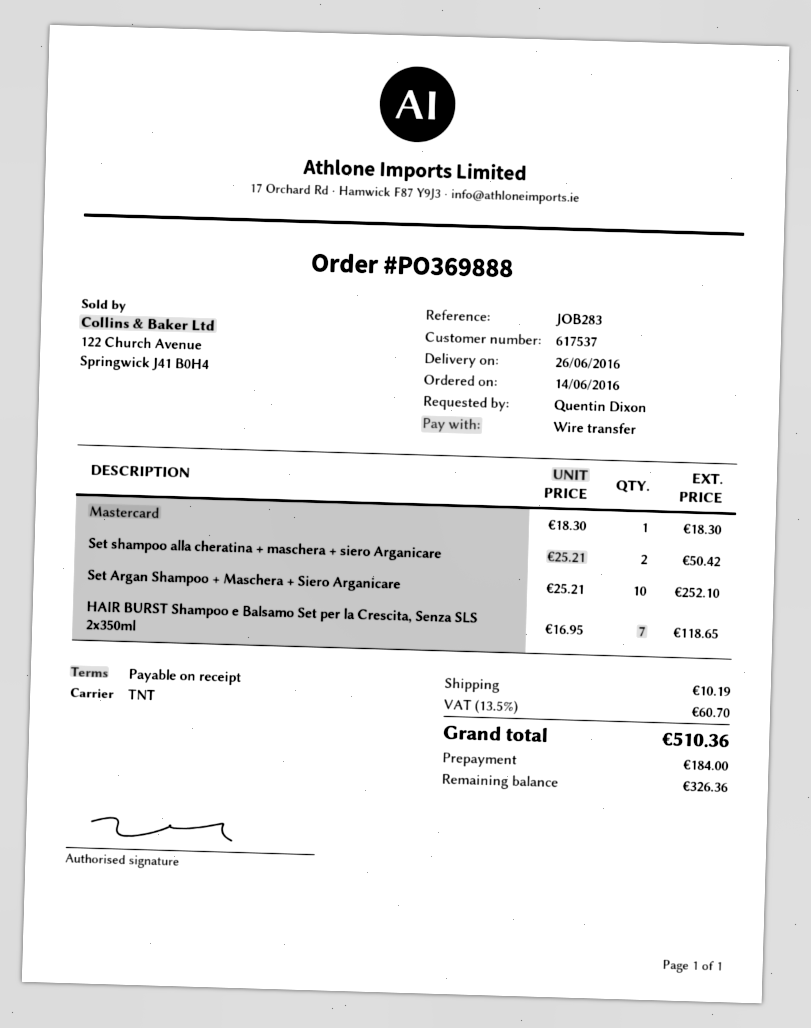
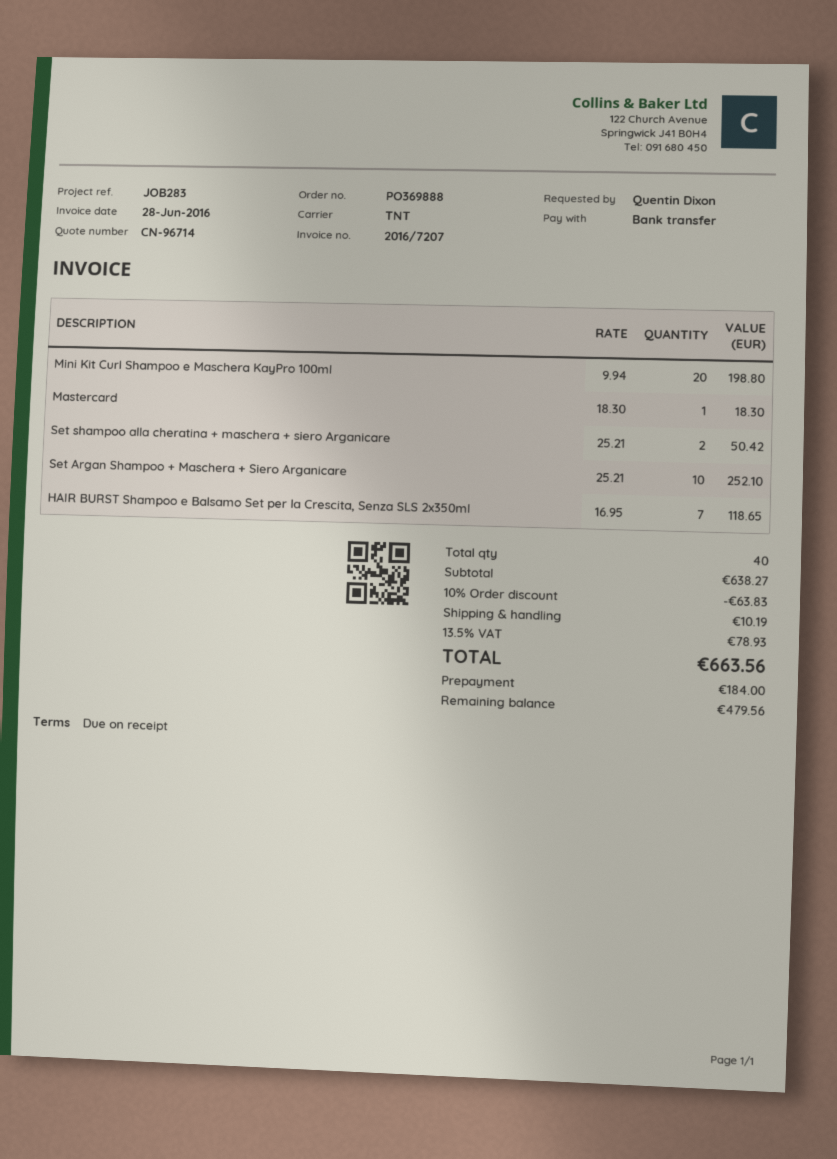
Mini Kit Curl Shampoo e Maschera KayPro 100ml: none -> 20 x 9.94 = 198.80
discount: none -> 10% = 63.83
tax: 13.5% = 60.70 -> 13.5% = 78.93
total: 510.36 -> 663.56
balance: 326.36 -> 479.56

